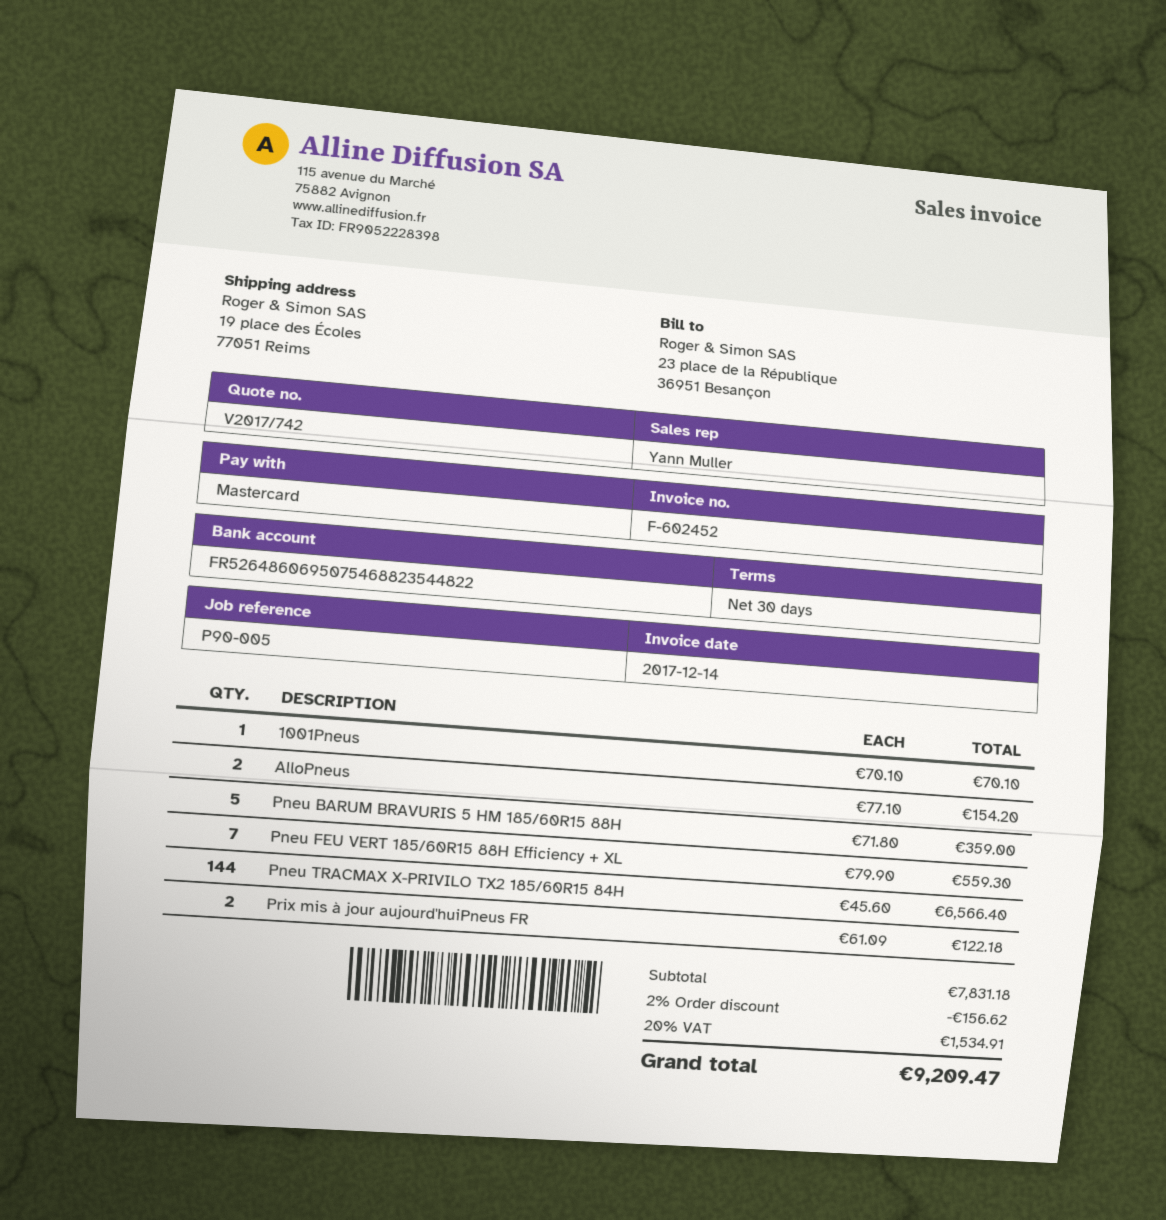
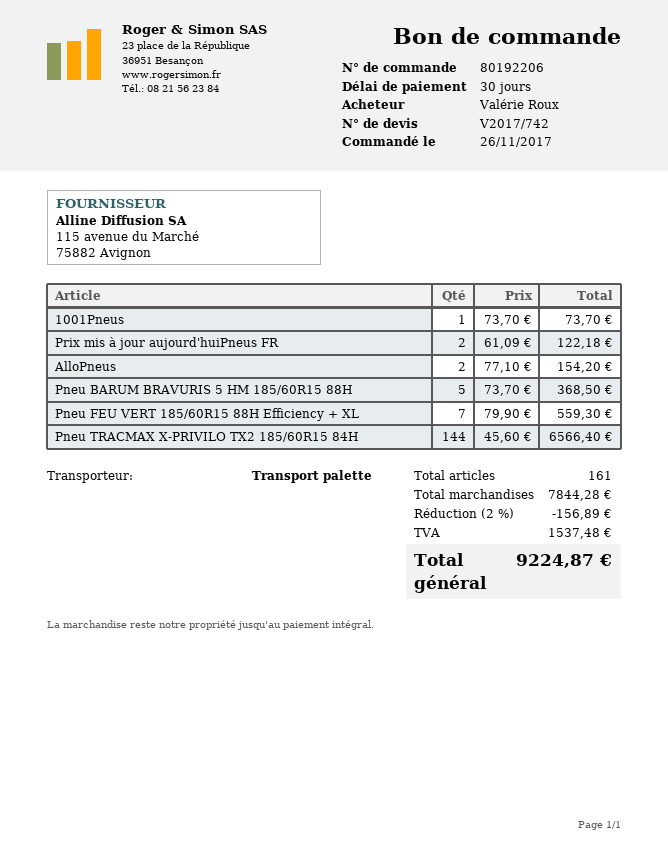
1001Pneus: 1 x 70.10 = 70.10 -> 1 x 73.70 = 73.70
Pneu BARUM BRAVURIS 5 HM 185/60R15 88H: 5 x 71.80 = 359.00 -> 5 x 73.70 = 368.50
subtotal: 7831.18 -> 7844.28
discount: 2% = 156.62 -> 2% = 156.89
tax: 1534.91 -> 1537.48
total: 9209.47 -> 9224.87

